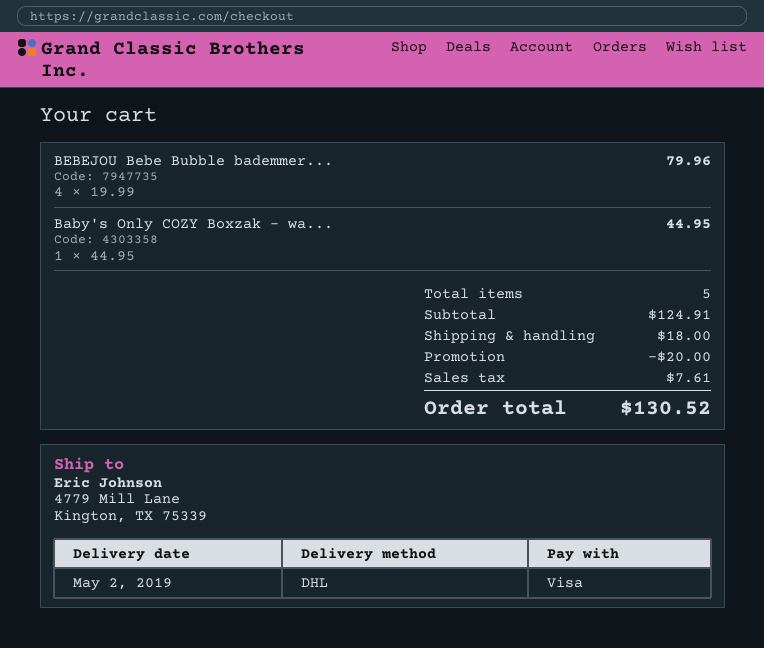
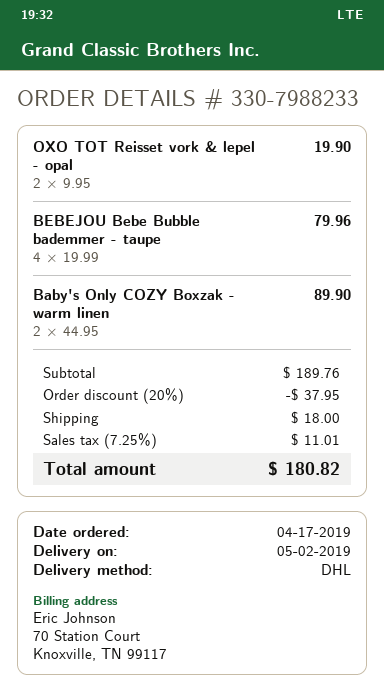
Baby's Only COZY Boxzak - wa...: 1 x 44.95 = 44.95 -> 2 x 44.95 = 89.90
OXO TOT Reisset vork & lepel - opal: none -> 2 x 9.95 = 19.90
subtotal: 124.91 -> 189.76
discount: 20.00 -> 37.95
tax: 7.61 -> 11.01
total: 130.52 -> 180.82

